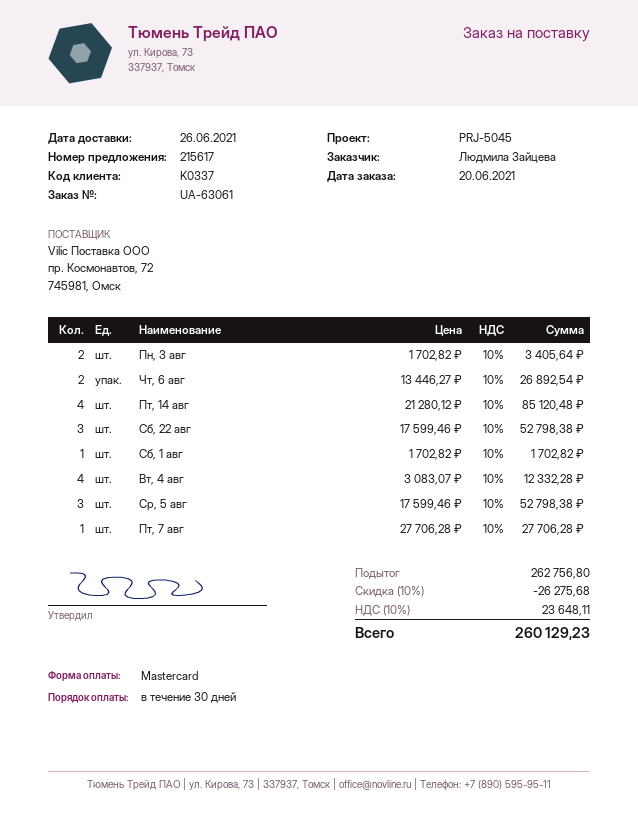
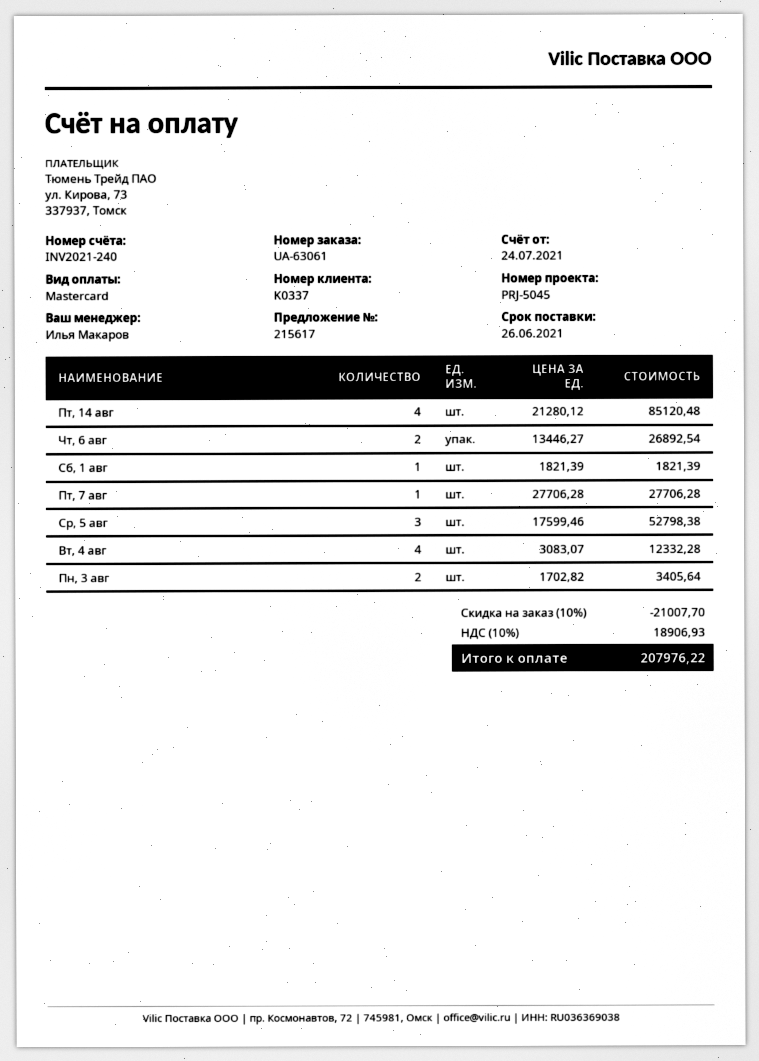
Сб, 22 авг: 3 x 17599.46 = 52798.38 -> none
Сб, 1 авг: 1 x 1702.82 = 1702.82 -> 1 x 1821.39 = 1821.39
discount: 10% = 26275.68 -> 10% = 21007.70
tax: 10% = 23648.11 -> 10% = 18906.93
total: 260129.23 -> 207976.22

